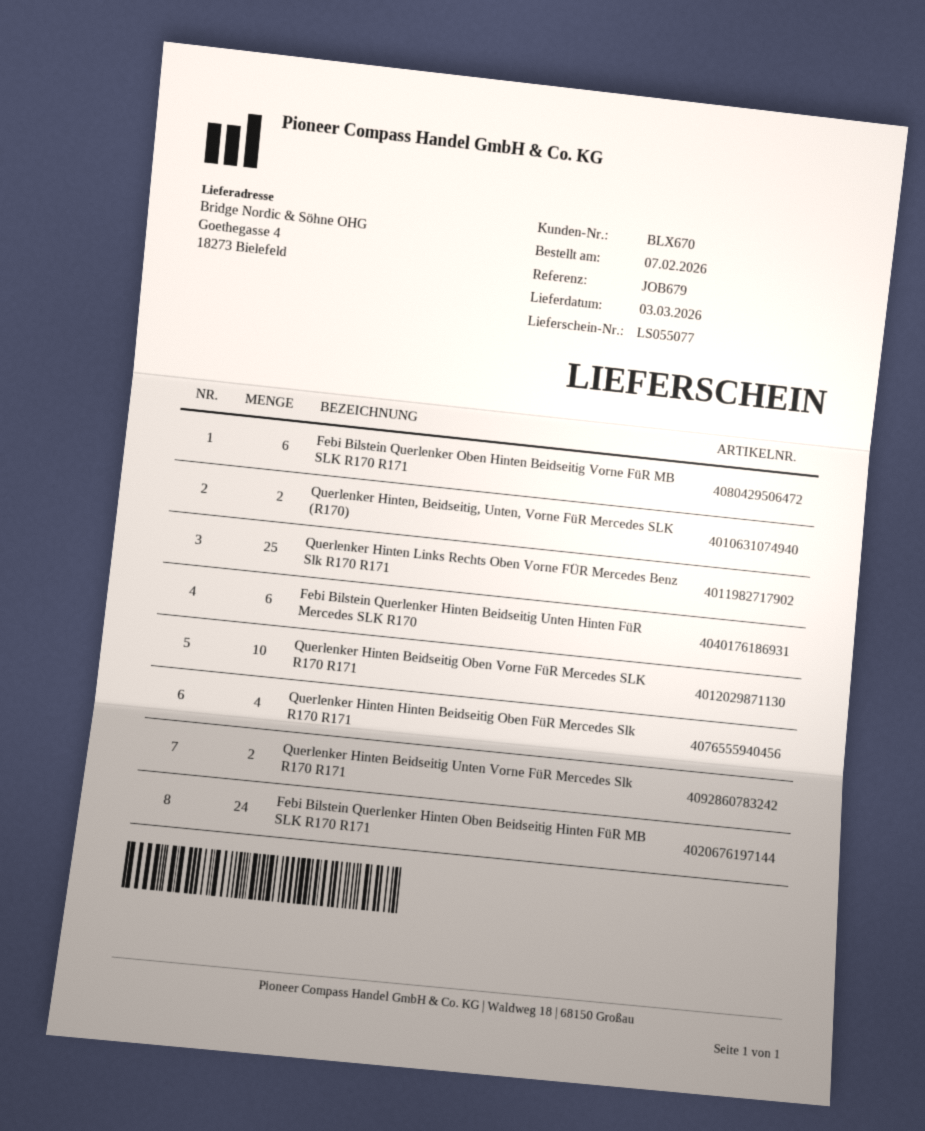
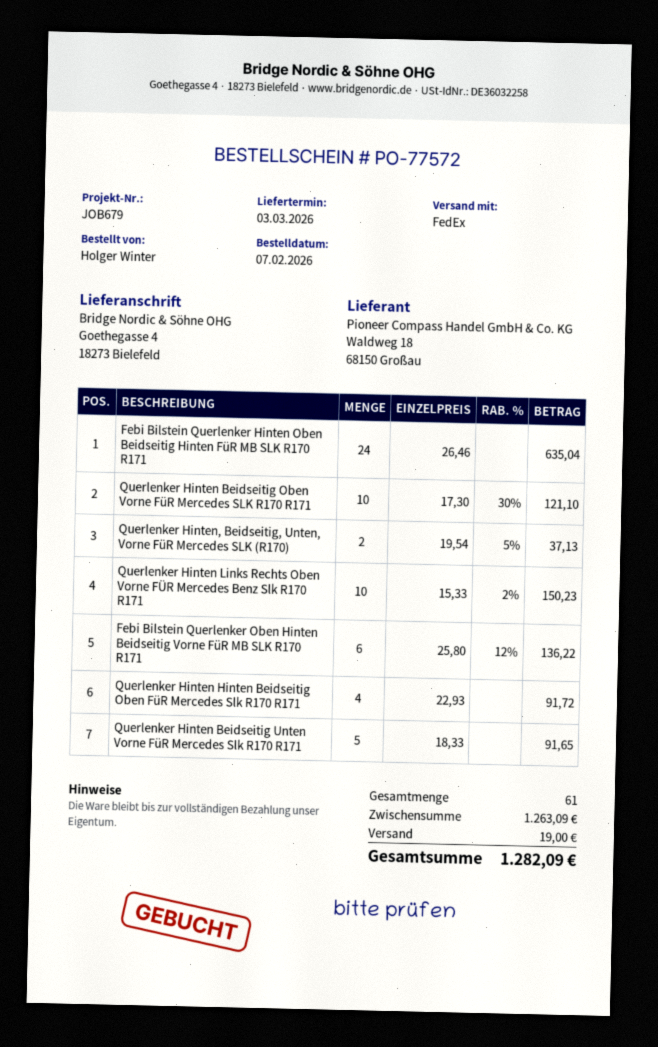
Querlenker Hinten Links Rechts Oben Vorne FÜR Mercedes Benz Slk R170 R171: 25 -> 10
Febi Bilstein Querlenker Hinten Beidseitig Unten Hinten FüR Mercedes SLK R170: 6 -> none
Querlenker Hinten Beidseitig Unten Vorne FüR Mercedes Slk R170 R171: 2 -> 5

